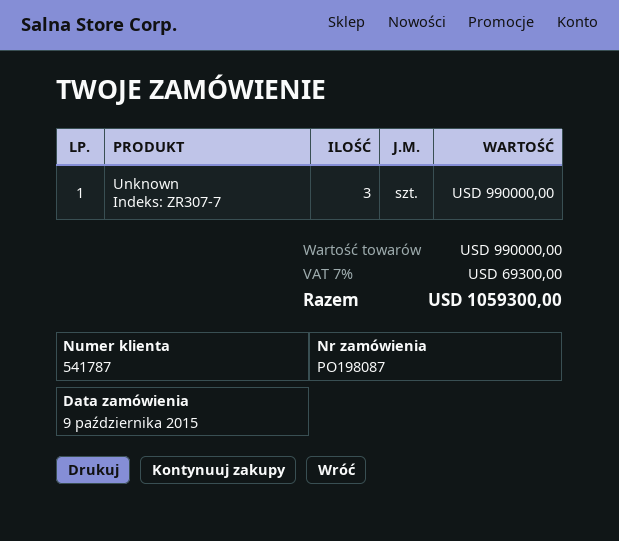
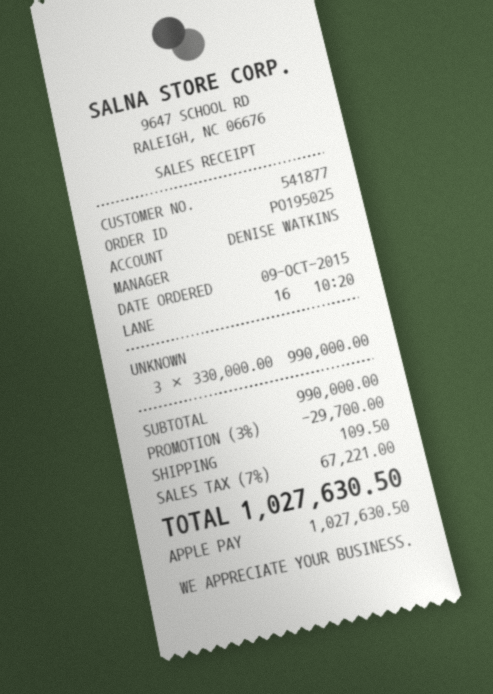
order number: PO198087 -> PO195025
customer number: 541787 -> 541877
discount: none -> 3% = 29700.00
shipping: none -> 109.50
tax: 7% = 69300.00 -> 7% = 67221.00
total: 1059300.00 -> 1027630.50

